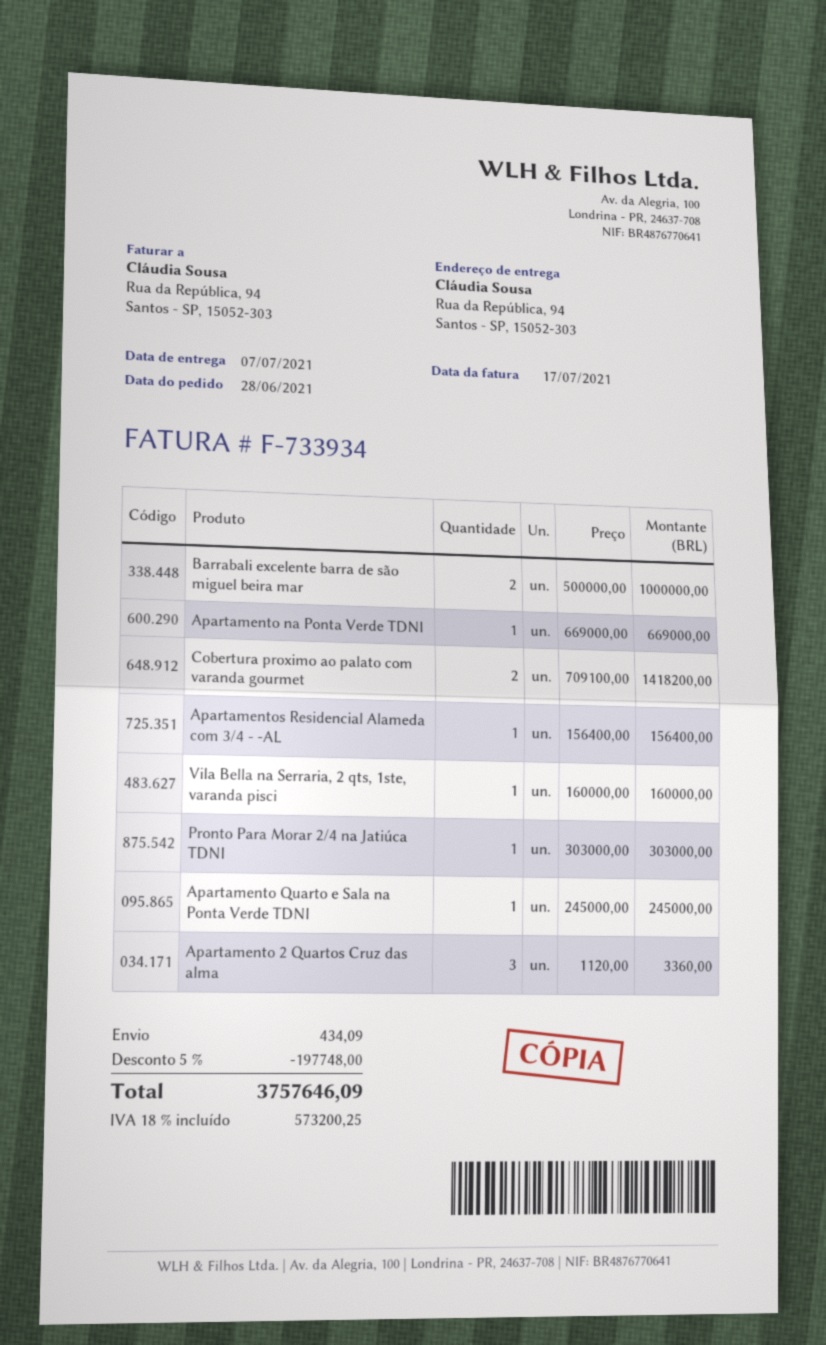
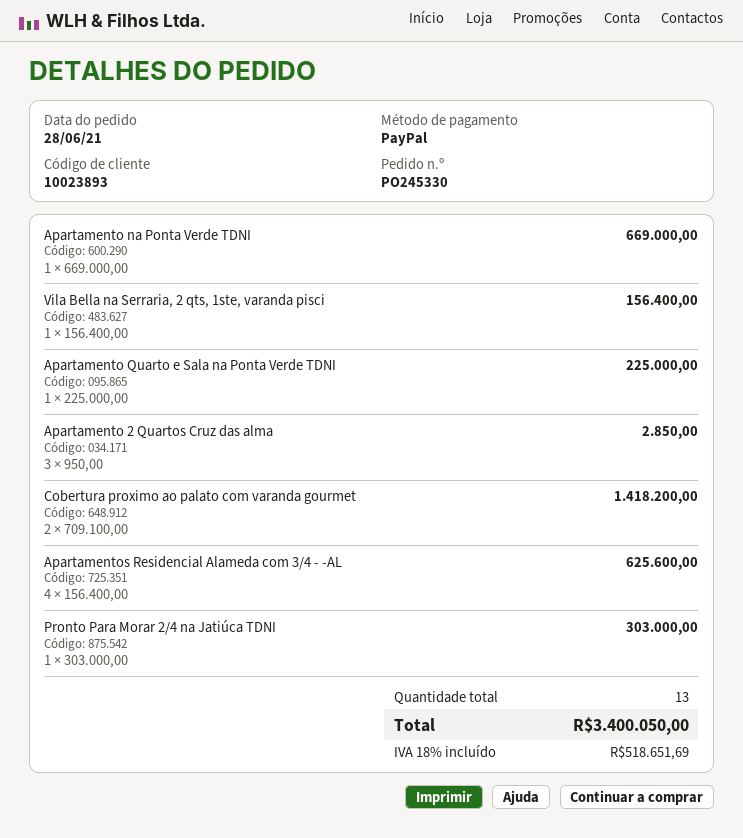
Barrabali excelente barra de são miguel beira mar: 2 x 500000.00 = 1000000.00 -> none
Apartamentos Residencial Alameda com 3/4 - -AL: 1 x 156400.00 = 156400.00 -> 4 x 156400.00 = 625600.00
Vila Bella na Serraria, 2 qts, 1ste, varanda pisci: 1 x 160000.00 = 160000.00 -> 1 x 156400.00 = 156400.00
Apartamento Quarto e Sala na Ponta Verde TDNI: 1 x 245000.00 = 245000.00 -> 1 x 225000.00 = 225000.00
Apartamento 2 Quartos Cruz das alma: 3 x 1120.00 = 3360.00 -> 3 x 950.00 = 2850.00
discount: 5% = 197748.00 -> none
shipping: 434.09 -> none
tax: 18% = 573200.25 -> 18% = 518651.69
total: 3757646.09 -> 3400050.00

